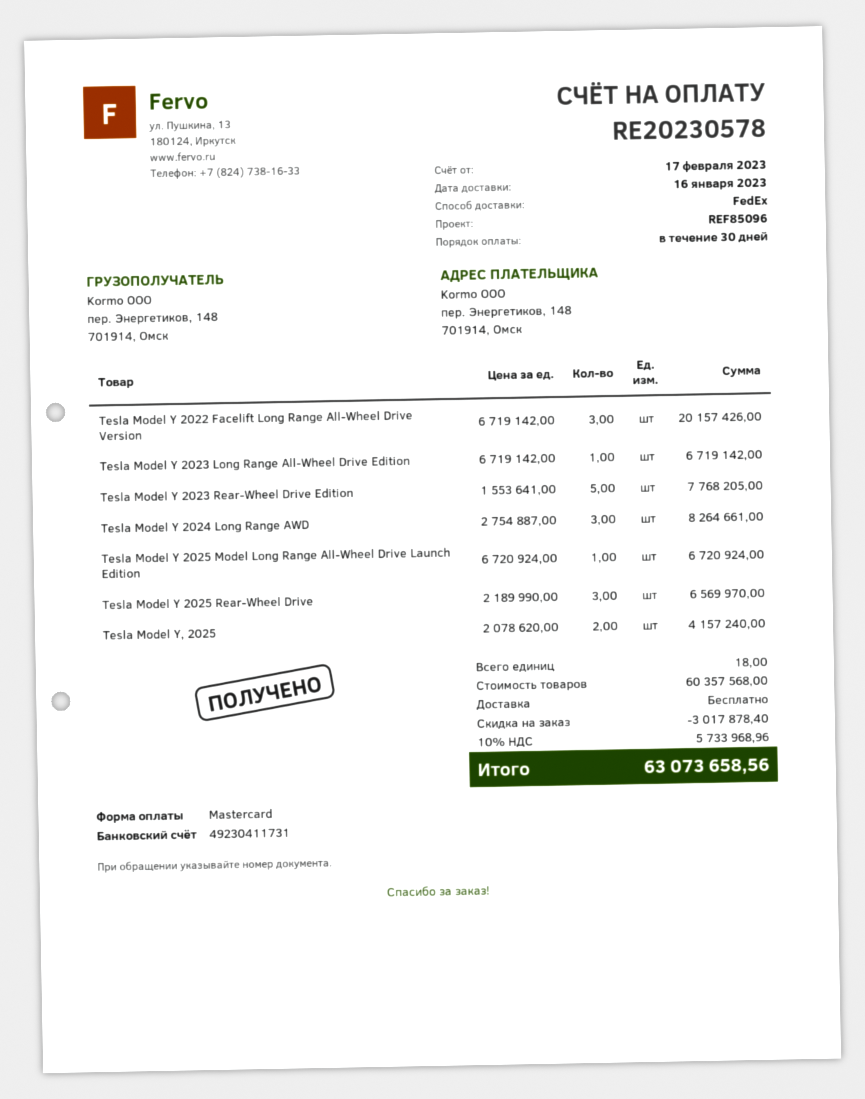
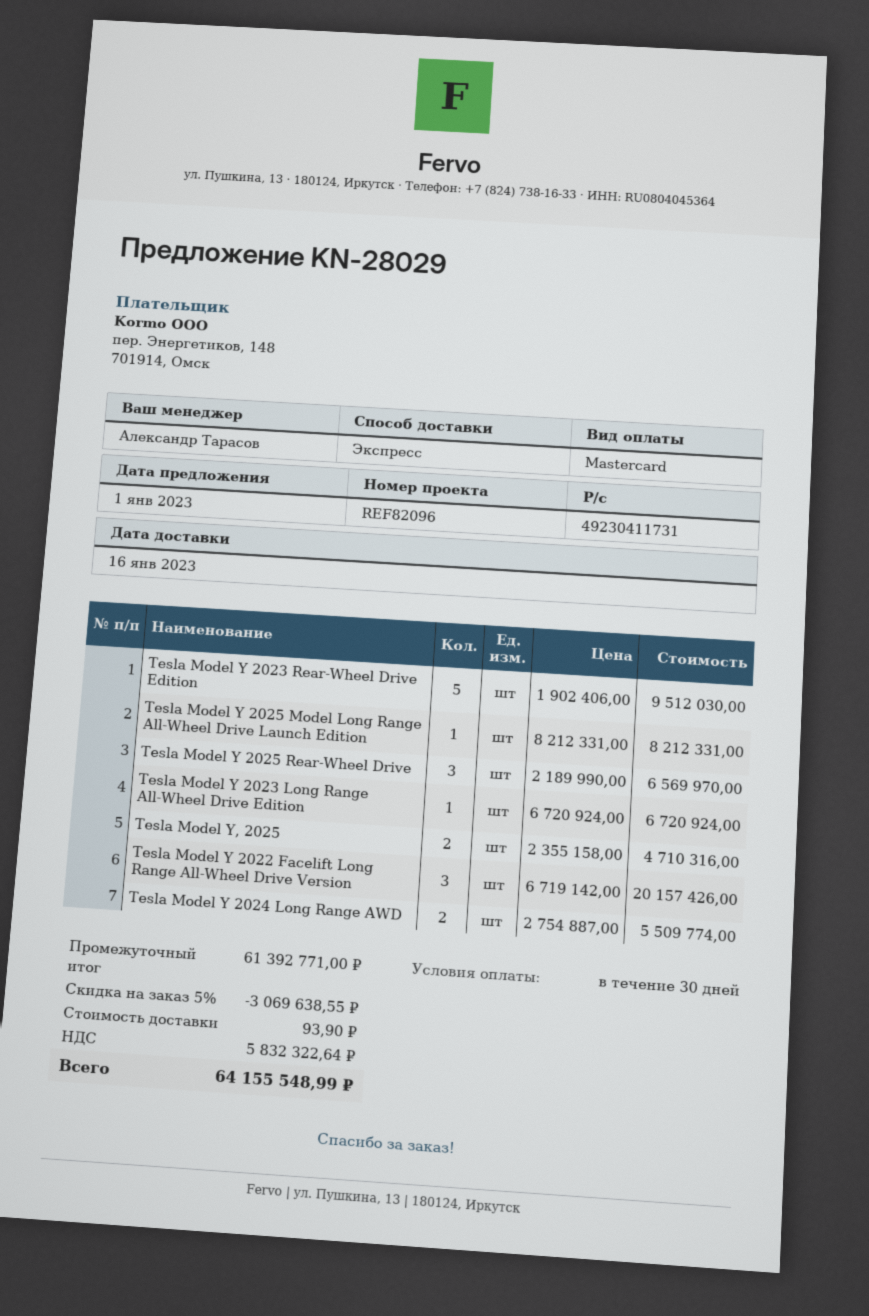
reference: REF85096 -> REF82096
shipping method: FedEx -> express
Tesla Model Y 2023 Long Range All-Wheel Drive Edition: 1 x 6719142.00 = 6719142.00 -> 1 x 6720924.00 = 6720924.00
Tesla Model Y 2023 Rear-Wheel Drive Edition: 5 x 1553641.00 = 7768205.00 -> 5 x 1902406.00 = 9512030.00
Tesla Model Y 2024 Long Range AWD: 3 x 2754887.00 = 8264661.00 -> 2 x 2754887.00 = 5509774.00
Tesla Model Y 2025 Model Long Range All-Wheel Drive Launch Edition: 1 x 6720924.00 = 6720924.00 -> 1 x 8212331.00 = 8212331.00
Tesla Model Y, 2025: 2 x 2078620.00 = 4157240.00 -> 2 x 2355158.00 = 4710316.00
subtotal: 60357568.00 -> 61392771.00
discount: 3017878.40 -> 3069638.55
shipping: 0.00 -> 93.90
tax: 5733968.96 -> 5832322.64
total: 63073658.56 -> 64155548.99

